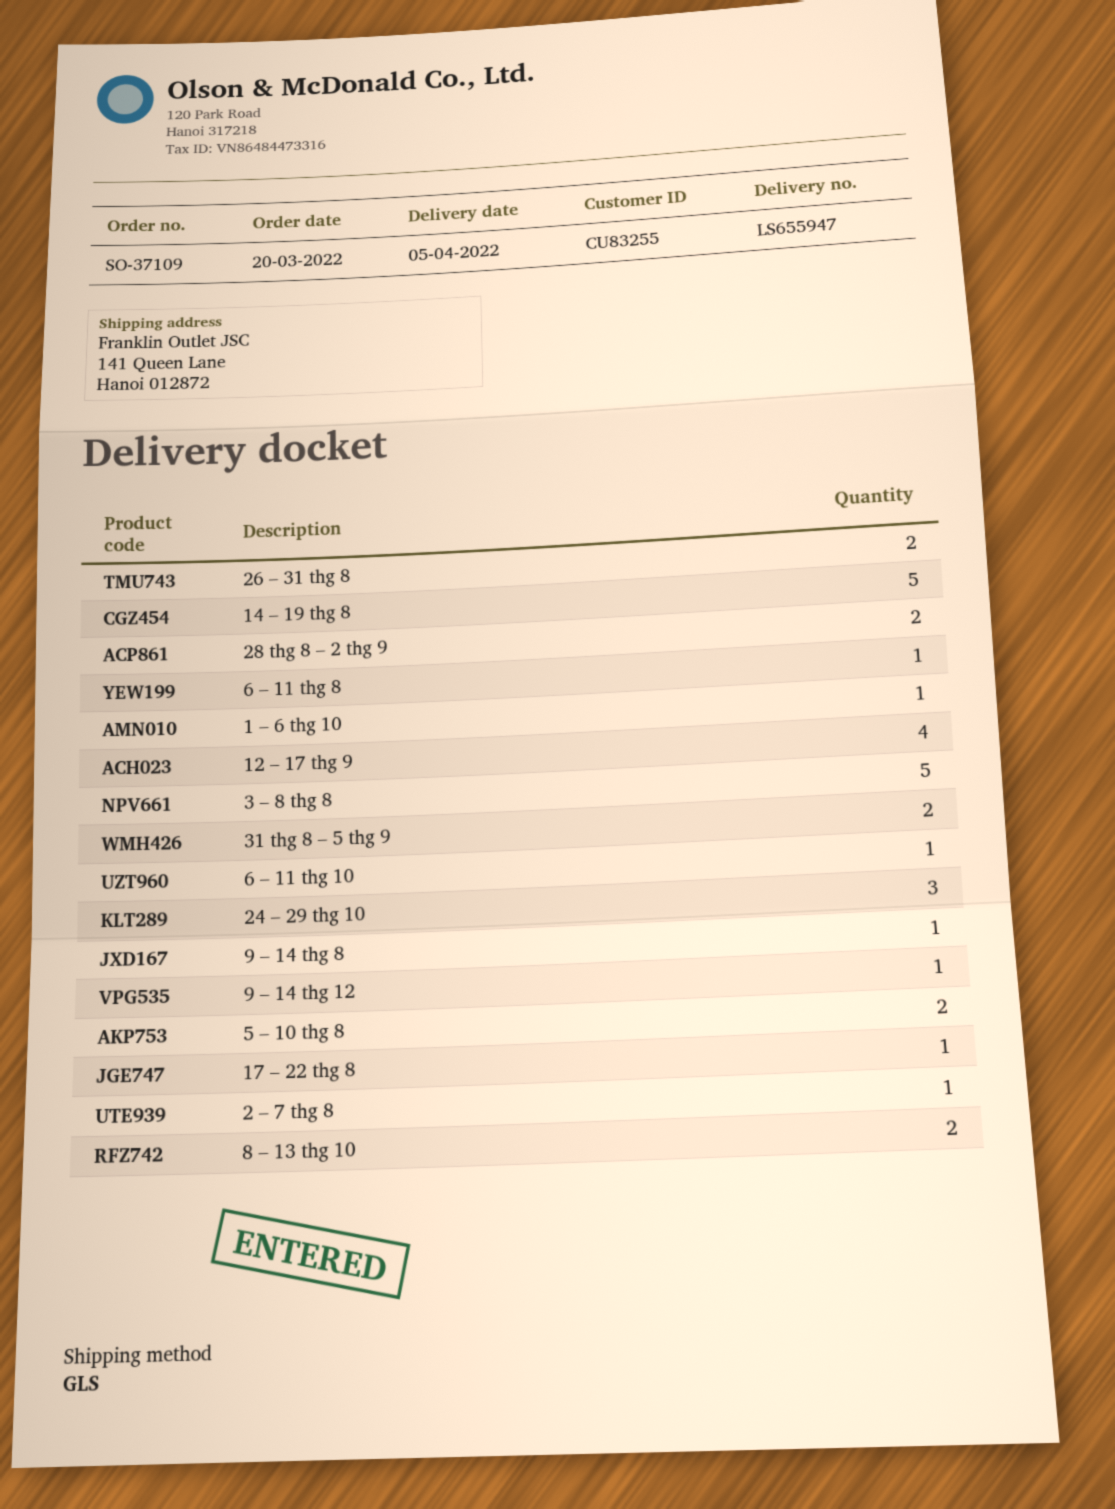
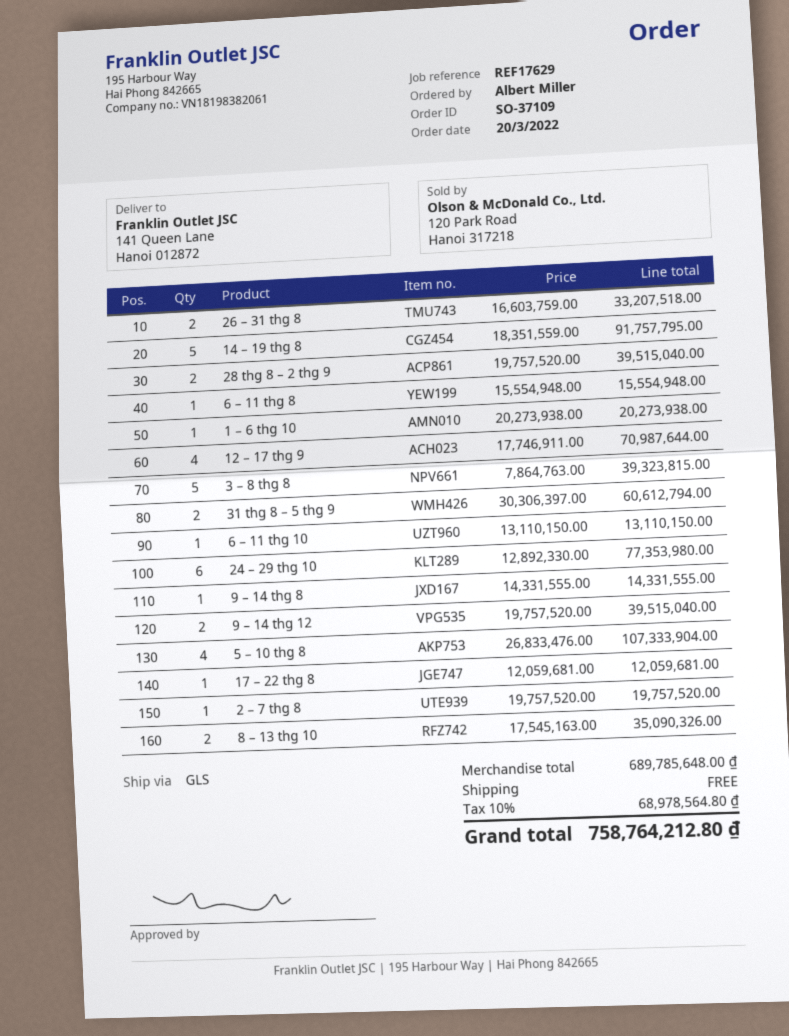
24 – 29 thg 10: 3 -> 6
9 – 14 thg 12: 1 -> 2
5 – 10 thg 8: 2 -> 4

